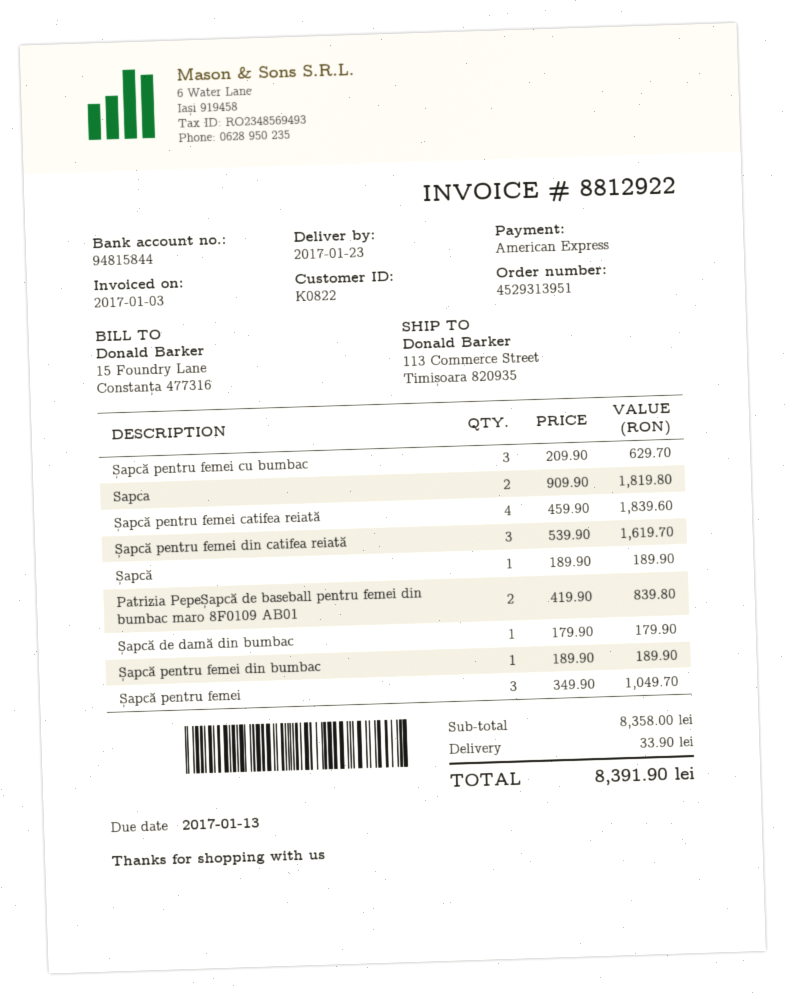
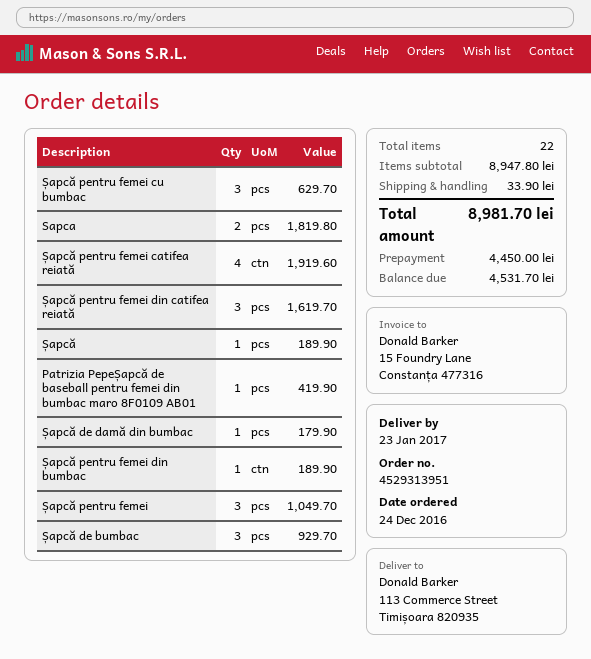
Șapcă pentru femei catifea reiată: 4 for 1839.60 -> 4 for 1919.60
Patrizia PepeȘapcă de baseball pentru femei din bumbac maro 8F0109 AB01: 2 for 839.80 -> 1 for 419.90
Șapcă de bumbac: none -> 3 for 929.70
subtotal: 8358.00 -> 8947.80
total: 8391.90 -> 8981.70

